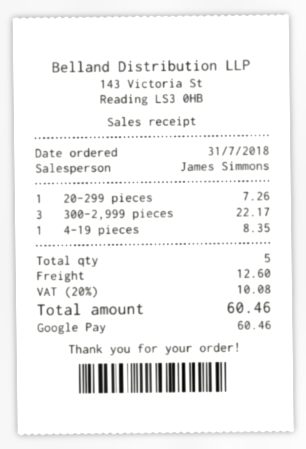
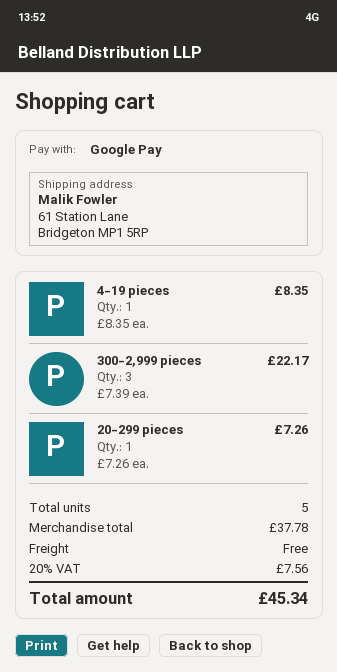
shipping: 12.60 -> 0.00
tax: 20% = 10.08 -> 20% = 7.56
total: 60.46 -> 45.34

